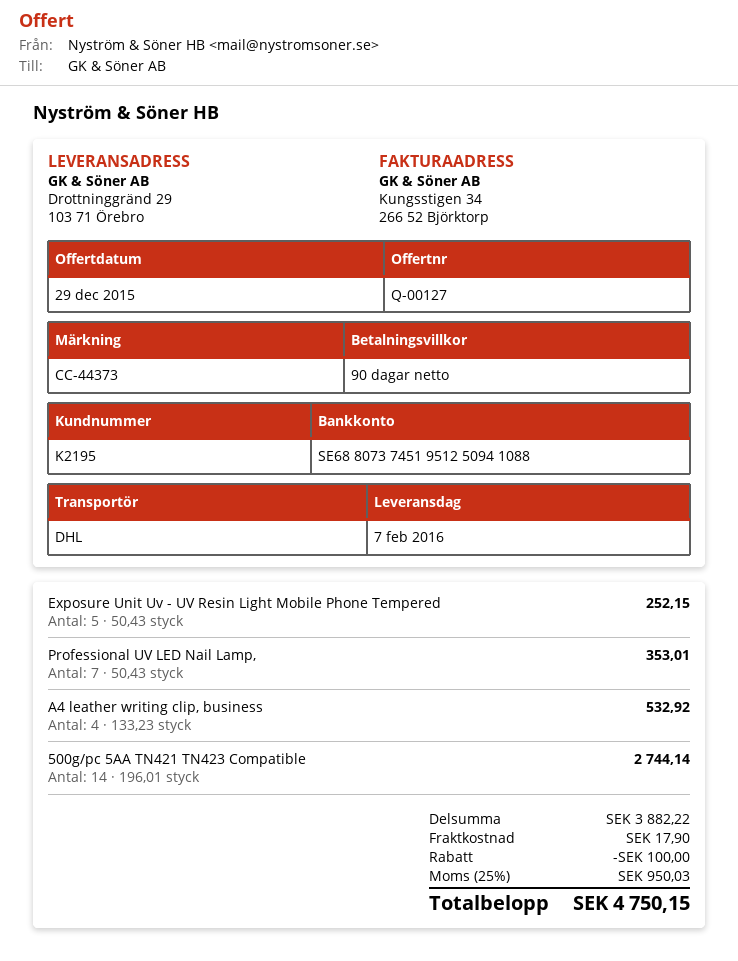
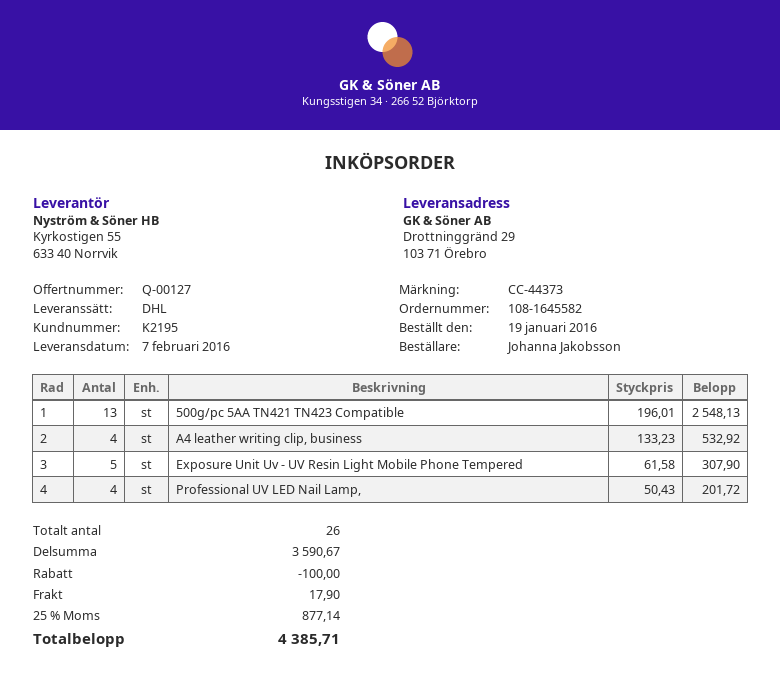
Exposure Unit Uv - UV Resin Light Mobile Phone Tempered: 5 x 50.43 = 252.15 -> 5 x 61.58 = 307.90
Professional UV LED Nail Lamp,: 7 x 50.43 = 353.01 -> 4 x 50.43 = 201.72
500g/pc 5AA TN421 TN423 Compatible: 14 x 196.01 = 2744.14 -> 13 x 196.01 = 2548.13
subtotal: 3882.22 -> 3590.67
tax: 25% = 950.03 -> 25% = 877.14
total: 4750.15 -> 4385.71

